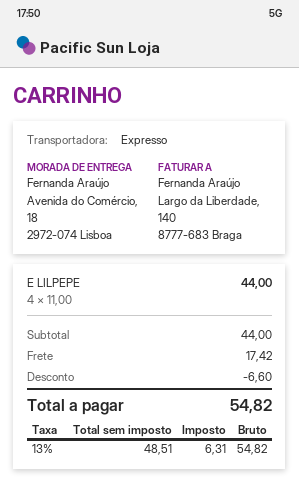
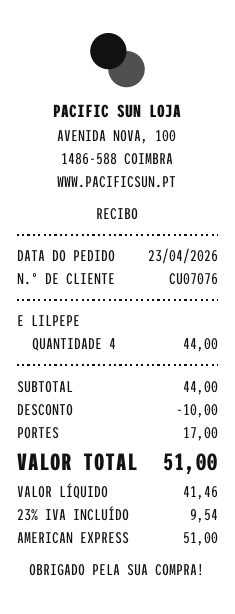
discount: 6.60 -> 10.00
shipping: 17.42 -> 17.00
net: 48.51 -> 41.46
tax: 13% = 6.31 -> 23% = 9.54
total: 54.82 -> 51.00

